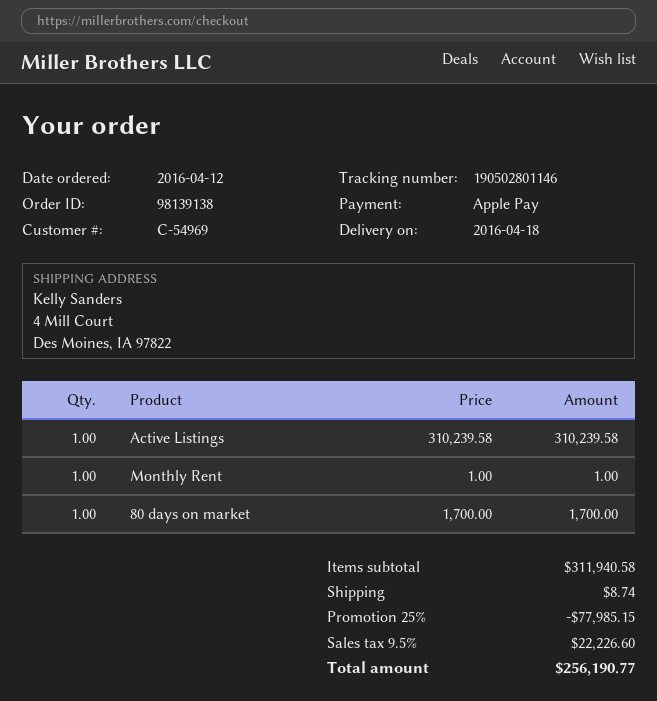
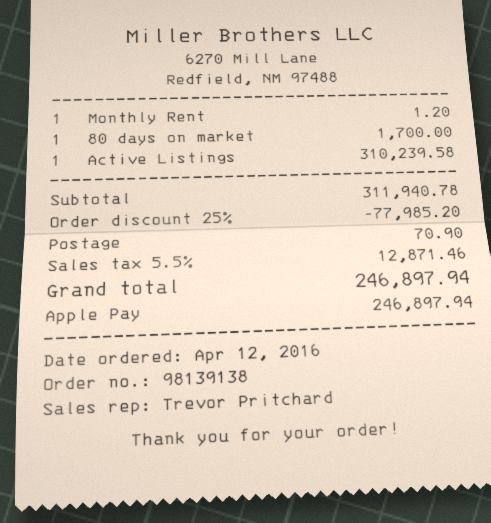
Monthly Rent: 1 x 1.00 = 1.00 -> 1 x 1.20 = 1.20
subtotal: 311940.58 -> 311940.78
discount: 25% = 77985.15 -> 25% = 77985.20
shipping: 8.74 -> 70.90
tax: 9.5% = 22226.60 -> 5.5% = 12871.46
total: 256190.77 -> 246897.94

